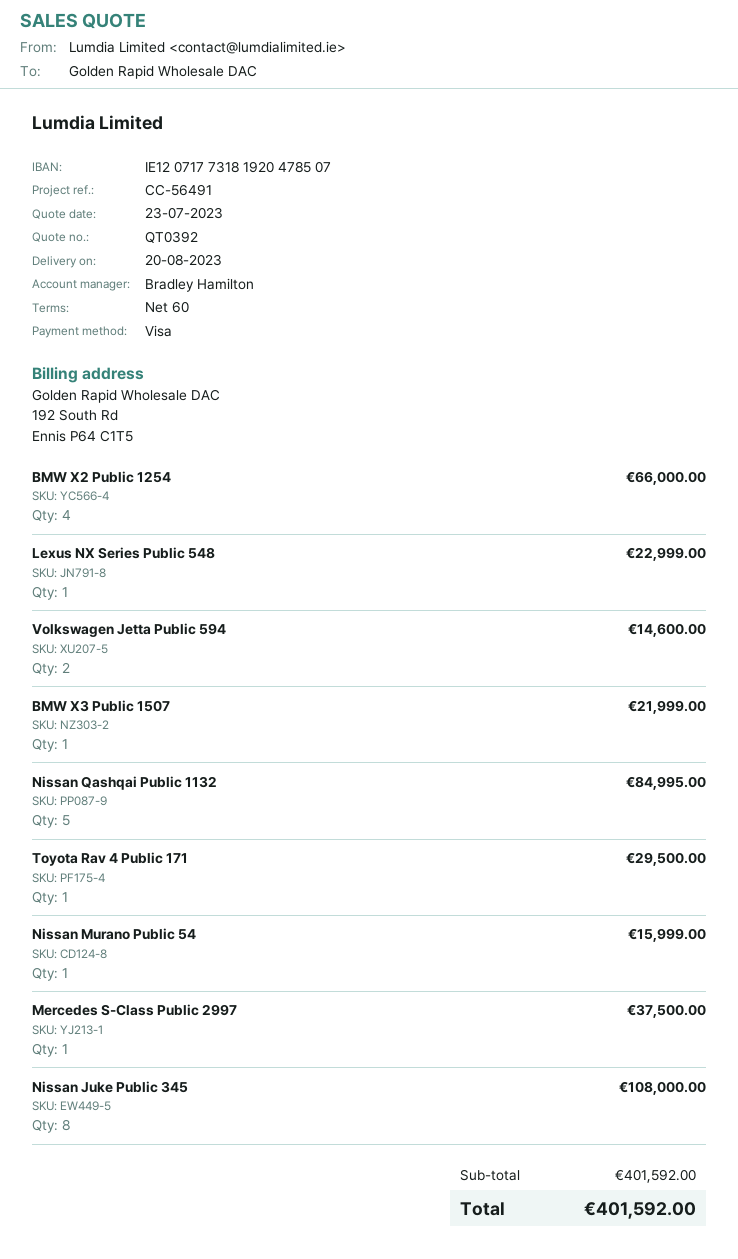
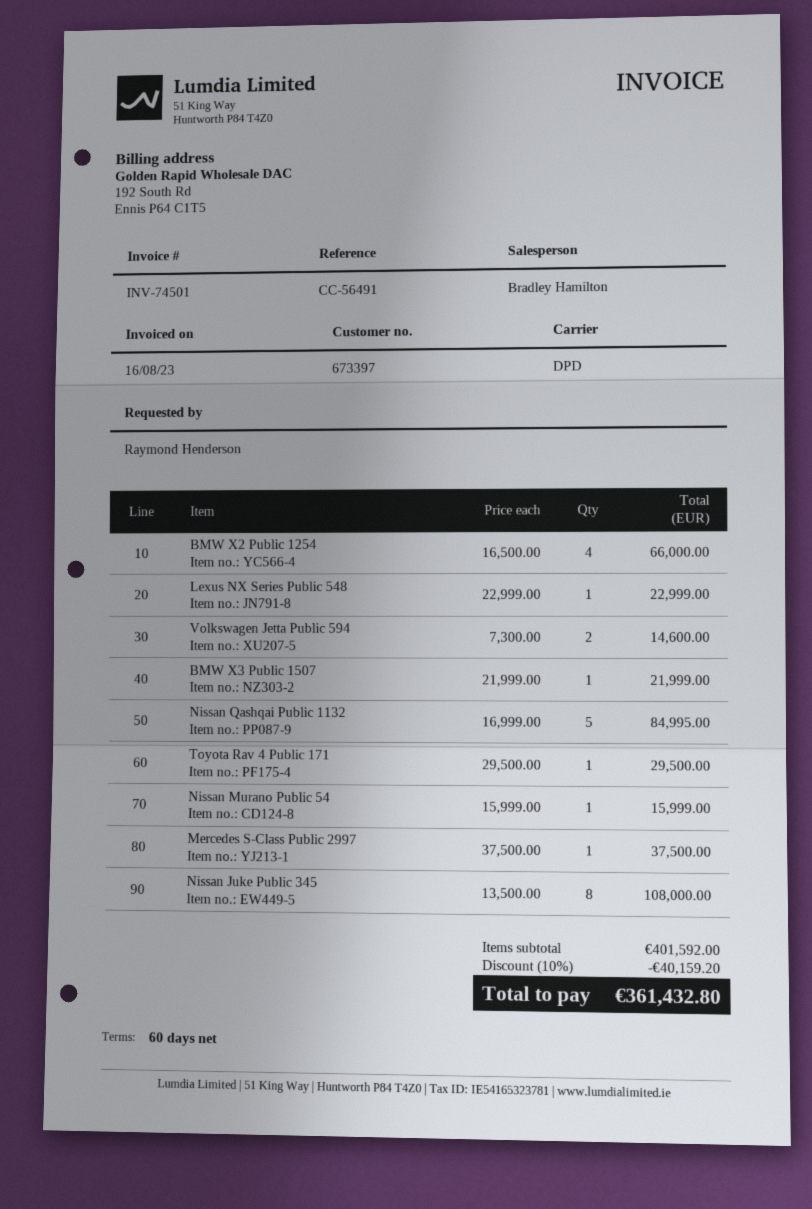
discount: none -> 10% = 40159.20
total: 401592.00 -> 361432.80

